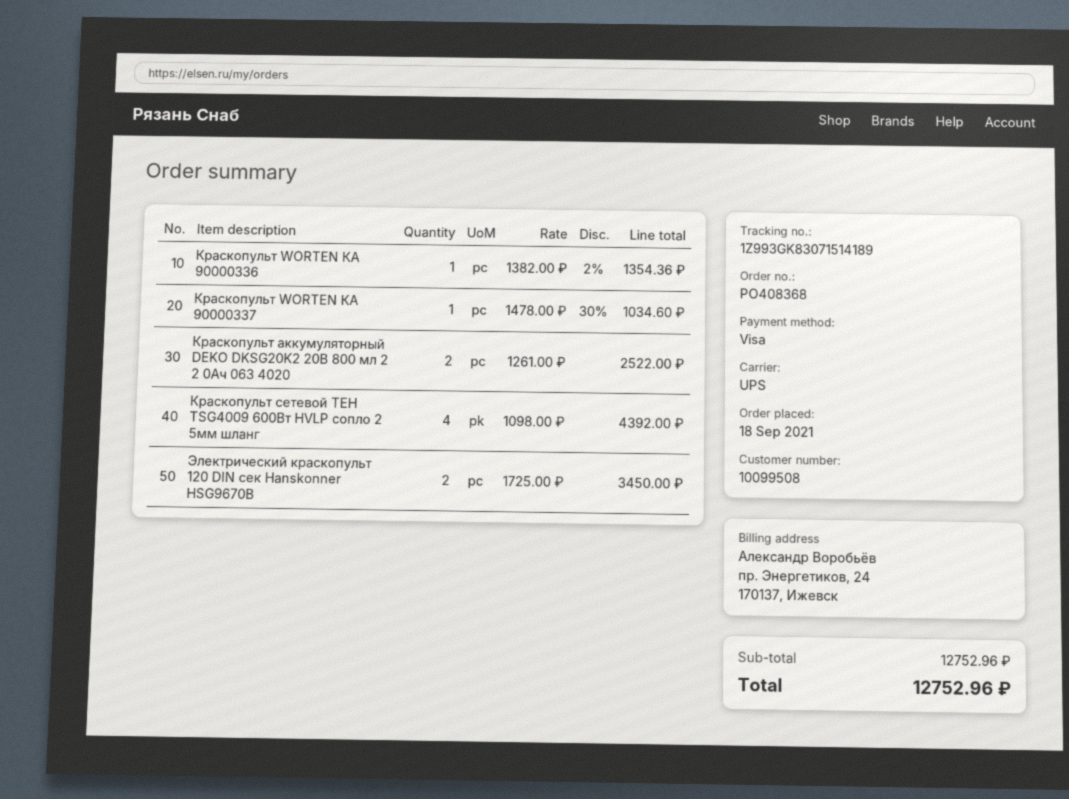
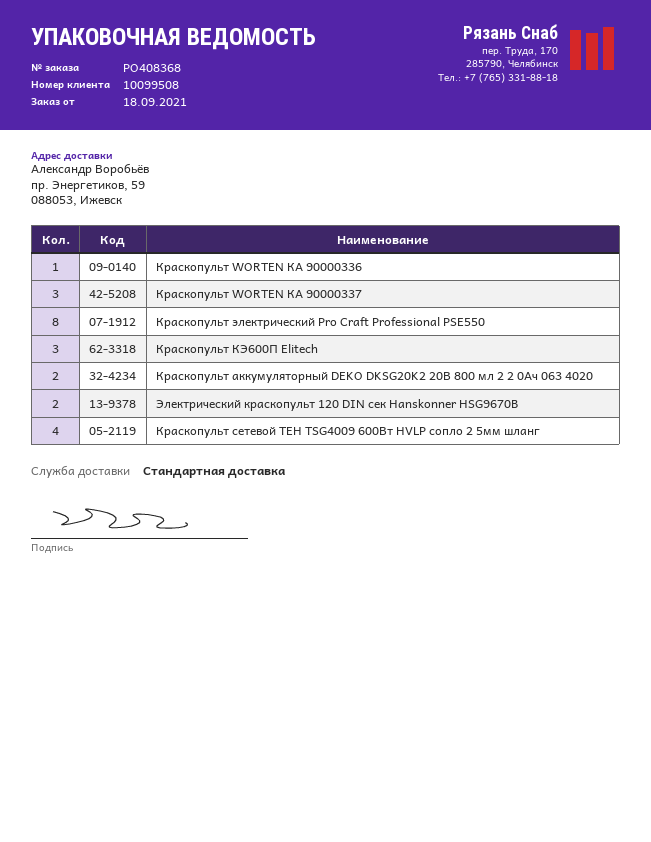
shipping method: UPS -> standard
Краскопульт WORTEN КА 90000337: 1 -> 3
Краскопульт электрический Pro Craft Professional PSE550: none -> 8
Краскопульт КЭ600П Elitech: none -> 3

